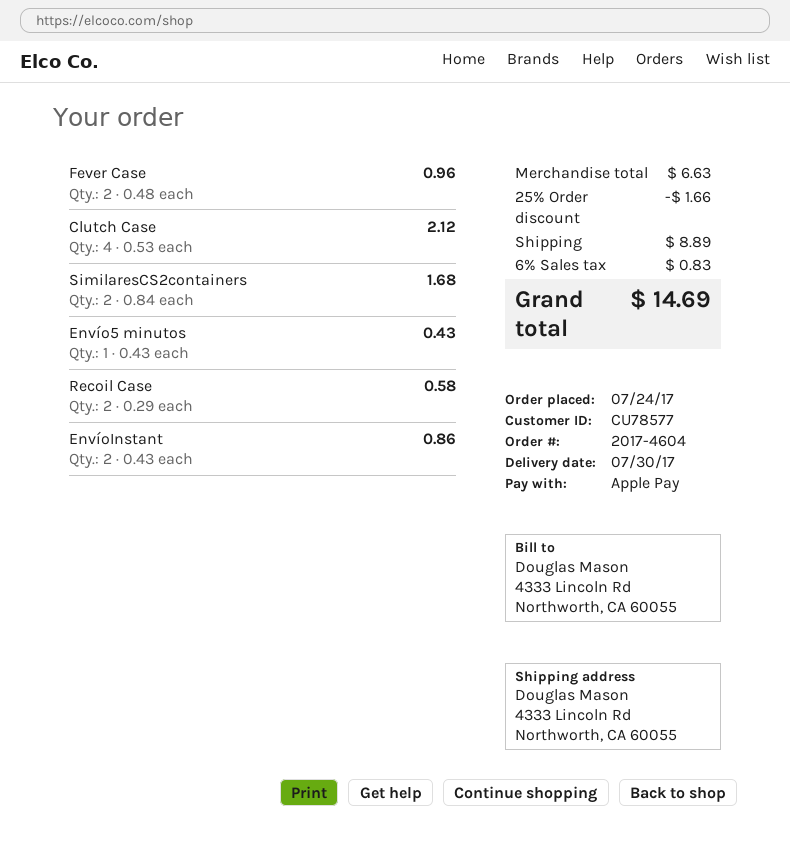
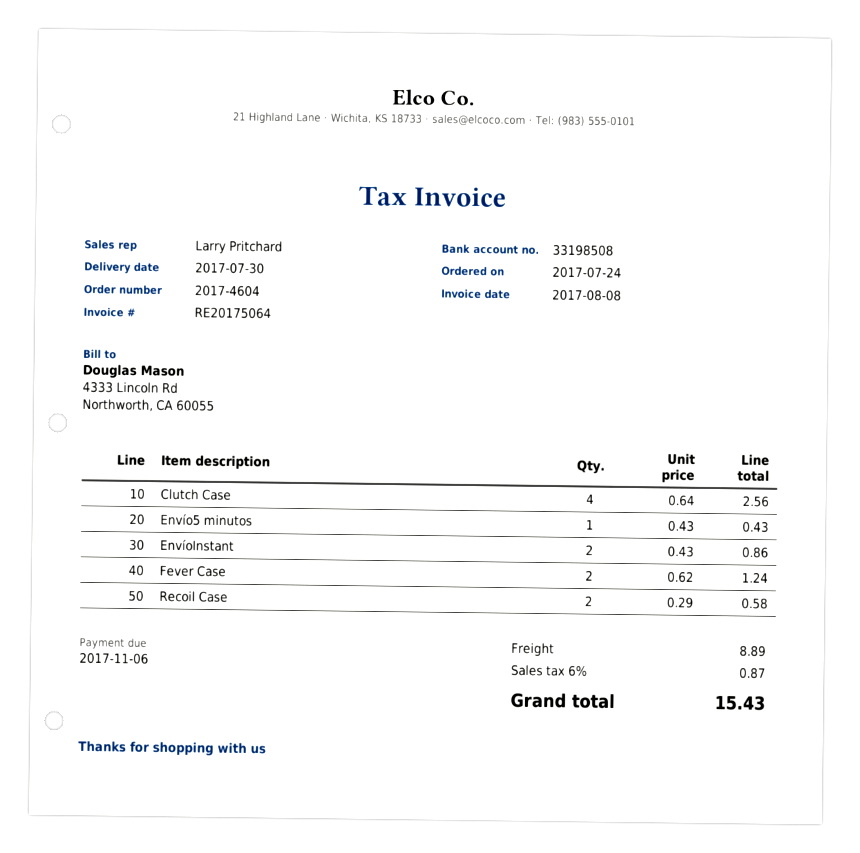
Fever Case: 2 x 0.48 = 0.96 -> 2 x 0.62 = 1.24
Clutch Case: 4 x 0.53 = 2.12 -> 4 x 0.64 = 2.56
SimilaresCS2containers: 2 x 0.84 = 1.68 -> none
discount: 25% = 1.66 -> none
tax: 6% = 0.83 -> 6% = 0.87
total: 14.69 -> 15.43

